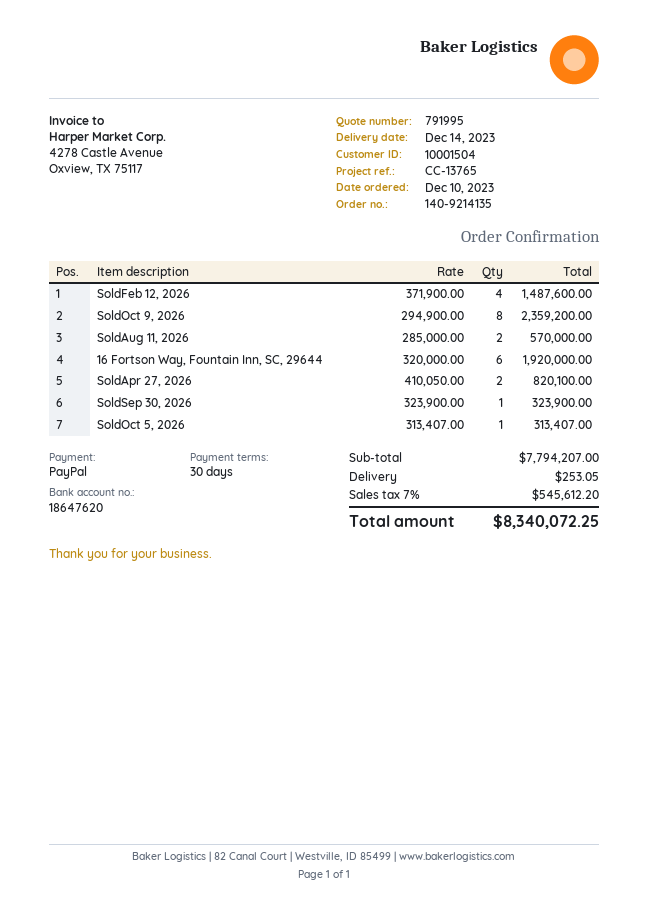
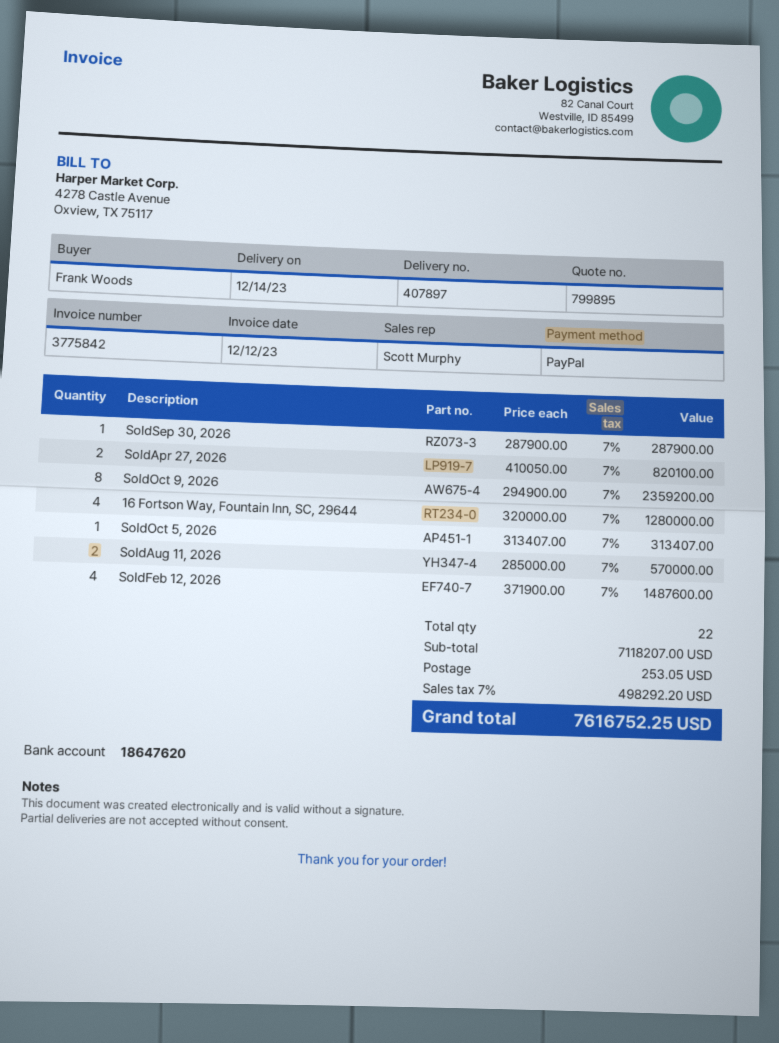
quote number: 791995 -> 799895
16 Fortson Way, Fountain Inn, SC, 29644: 6 x 320000.00 = 1920000.00 -> 4 x 320000.00 = 1280000.00
SoldSep 30, 2026: 1 x 323900.00 = 323900.00 -> 1 x 287900.00 = 287900.00
subtotal: 7794207.00 -> 7118207.00
tax: 7% = 545612.20 -> 7% = 498292.20
total: 8340072.25 -> 7616752.25

